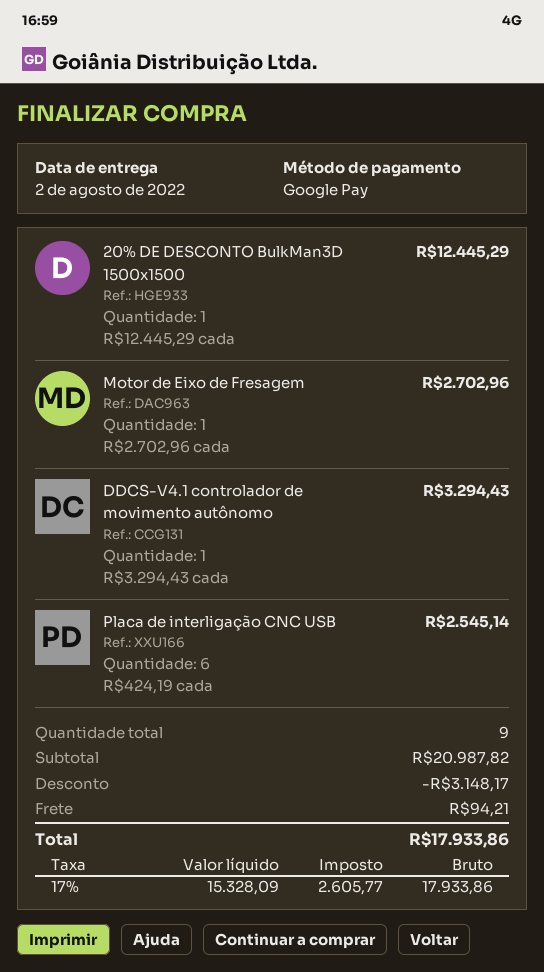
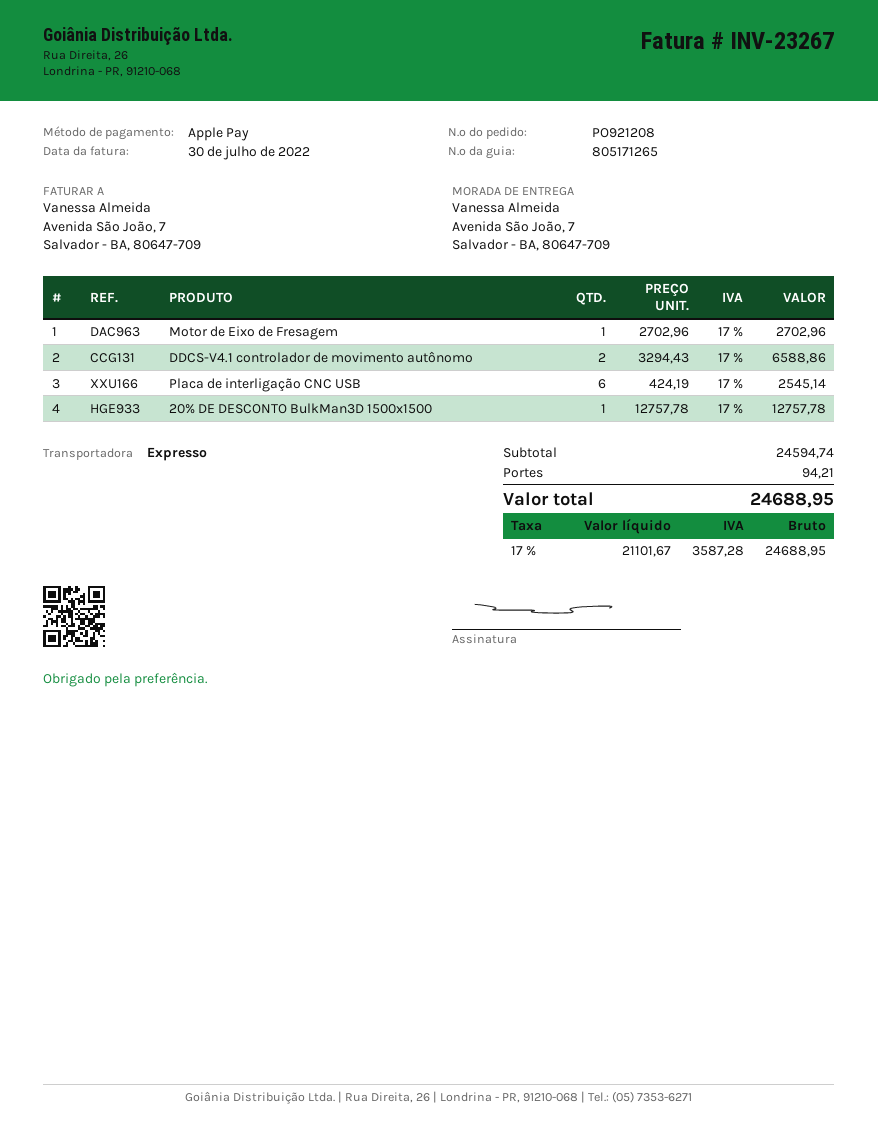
payment method: Google Pay -> Apple Pay
20% DE DESCONTO BulkMan3D 1500x1500: 1 x 12445.29 = 12445.29 -> 1 x 12757.78 = 12757.78
DDCS-V4.1 controlador de movimento autônomo: 1 x 3294.43 = 3294.43 -> 2 x 3294.43 = 6588.86
subtotal: 20987.82 -> 24594.74
discount: 3148.17 -> none
net: 15328.09 -> 21101.67
tax: 17% = 2605.77 -> 17% = 3587.28
total: 17933.86 -> 24688.95

